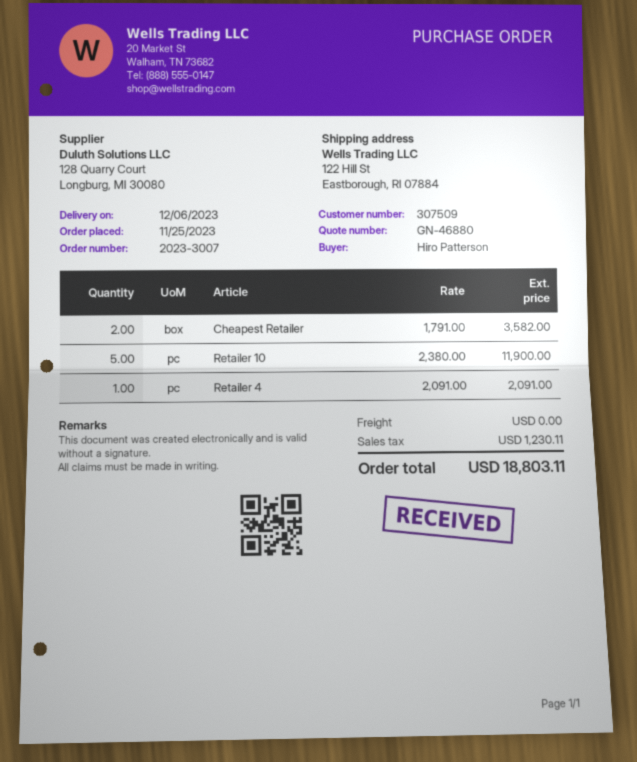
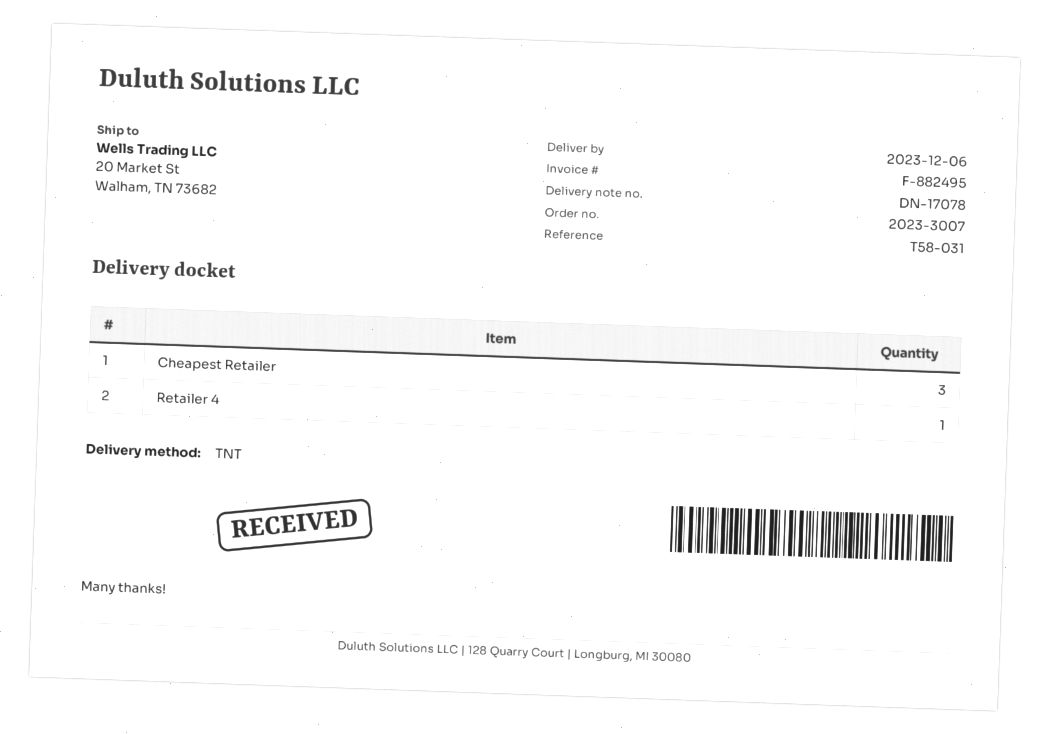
ship to: 122 Hill St, Eastborough, RI 07884 -> 20 Market St, Walham, TN 73682
Cheapest Retailer: 2 -> 3
Retailer 10: 5 -> none

